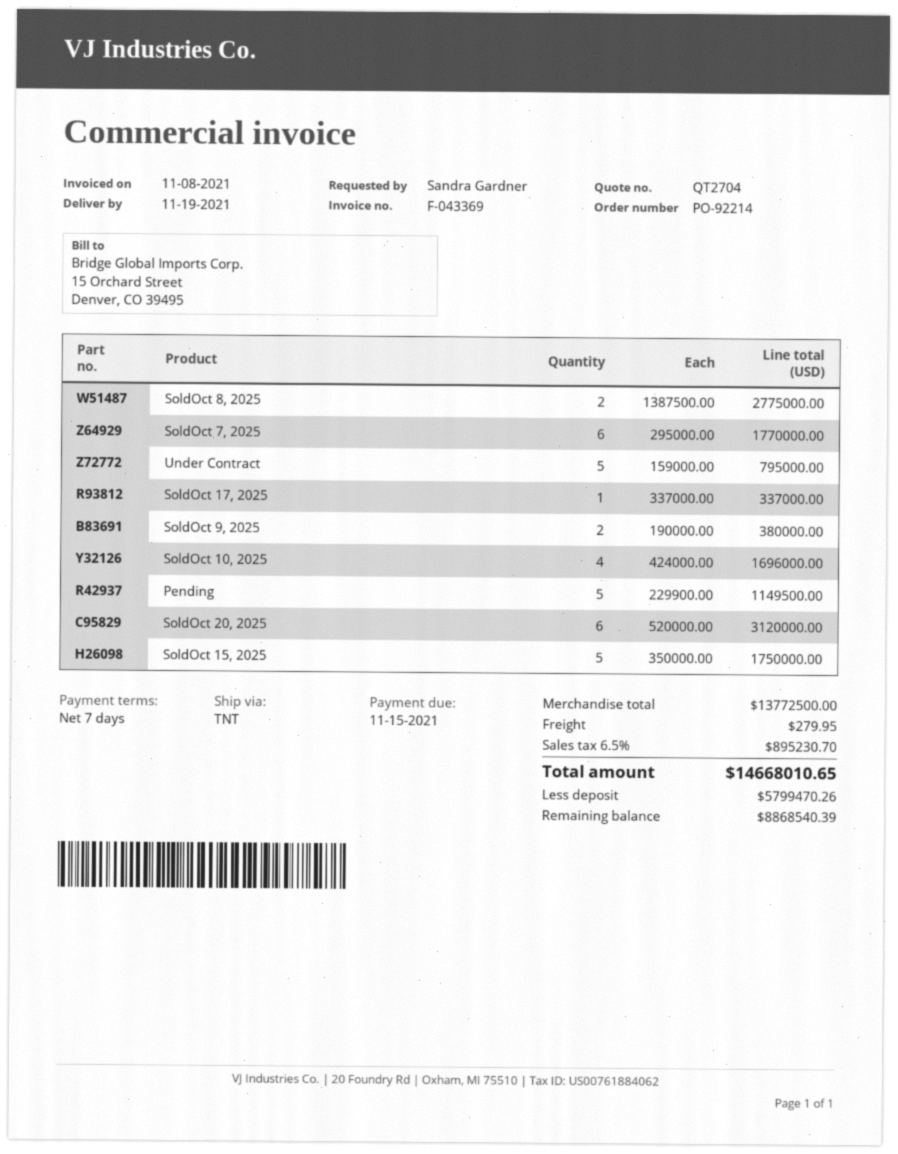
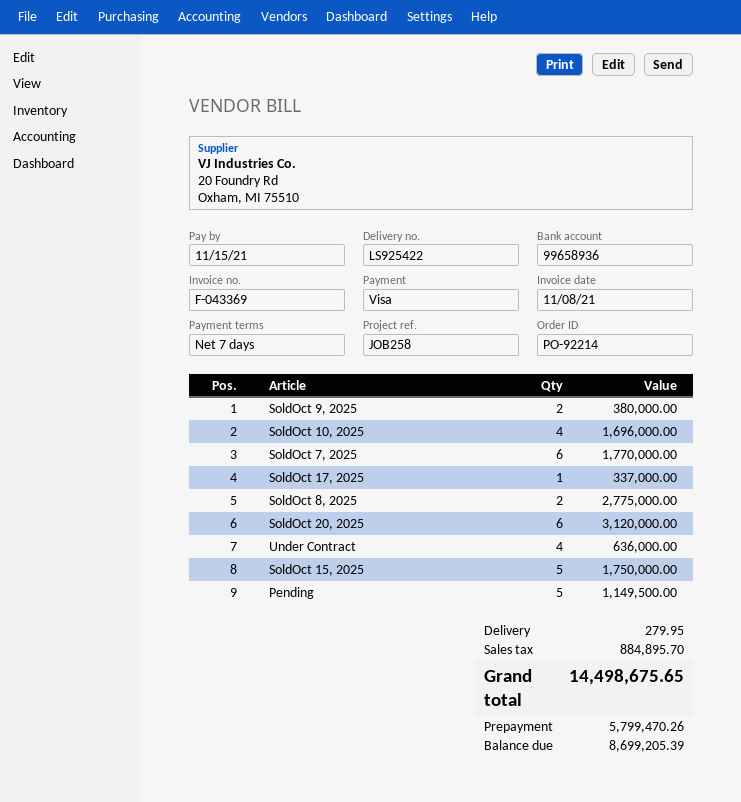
Under Contract: 5 for 795000.00 -> 4 for 636000.00
tax: 895230.70 -> 884895.70
total: 14668010.65 -> 14498675.65
balance: 8868540.39 -> 8699205.39

